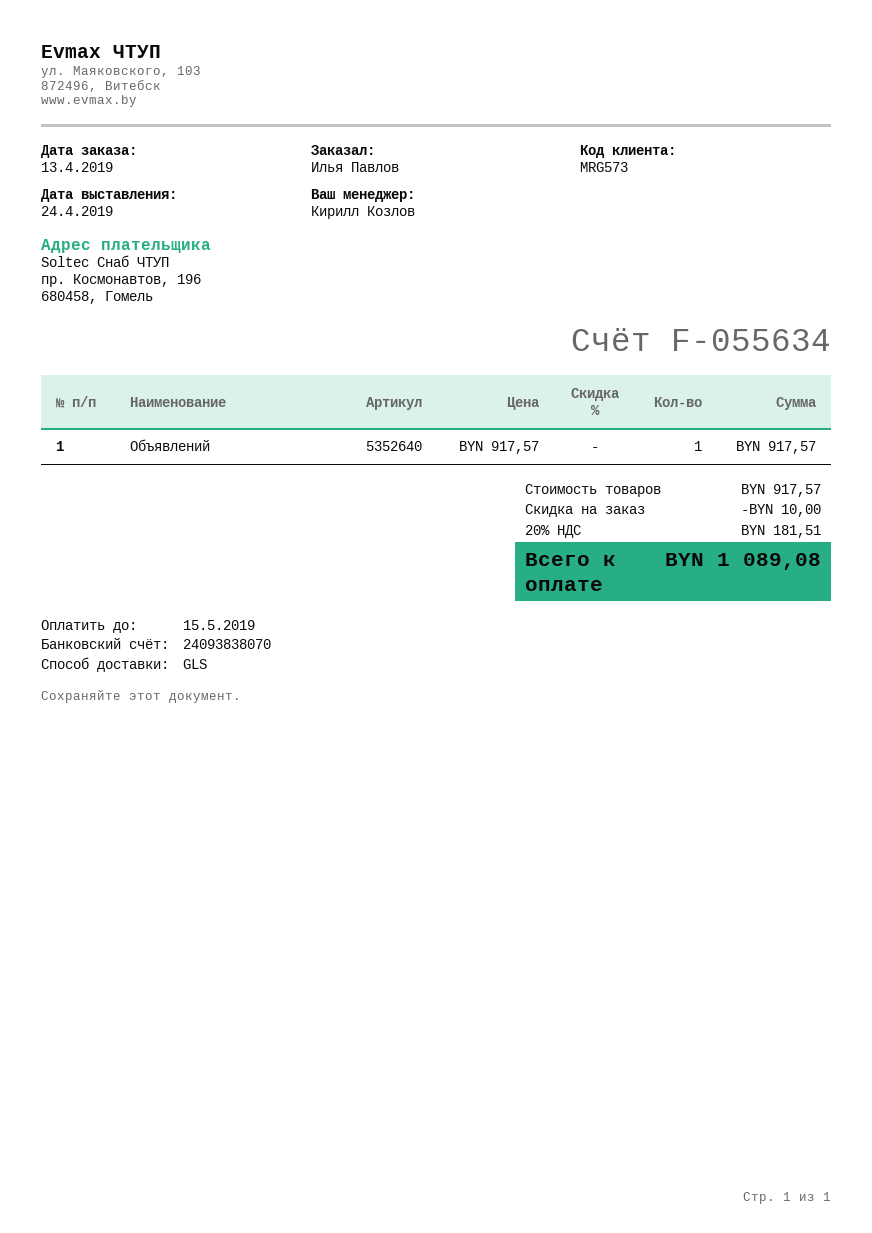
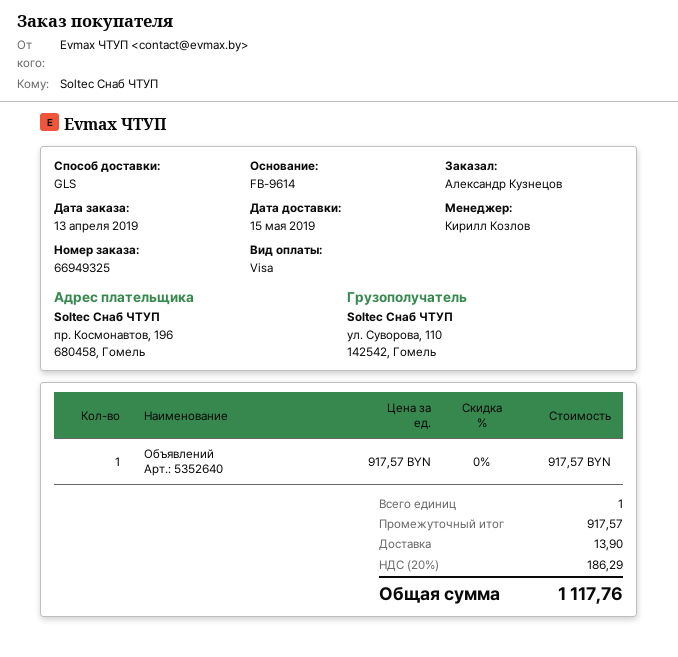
ordered by: Илья Павлов -> Александр Кузнецов
discount: 10.00 -> none
shipping: none -> 13.90
tax: 20% = 181.51 -> 20% = 186.29
total: 1089.08 -> 1117.76

